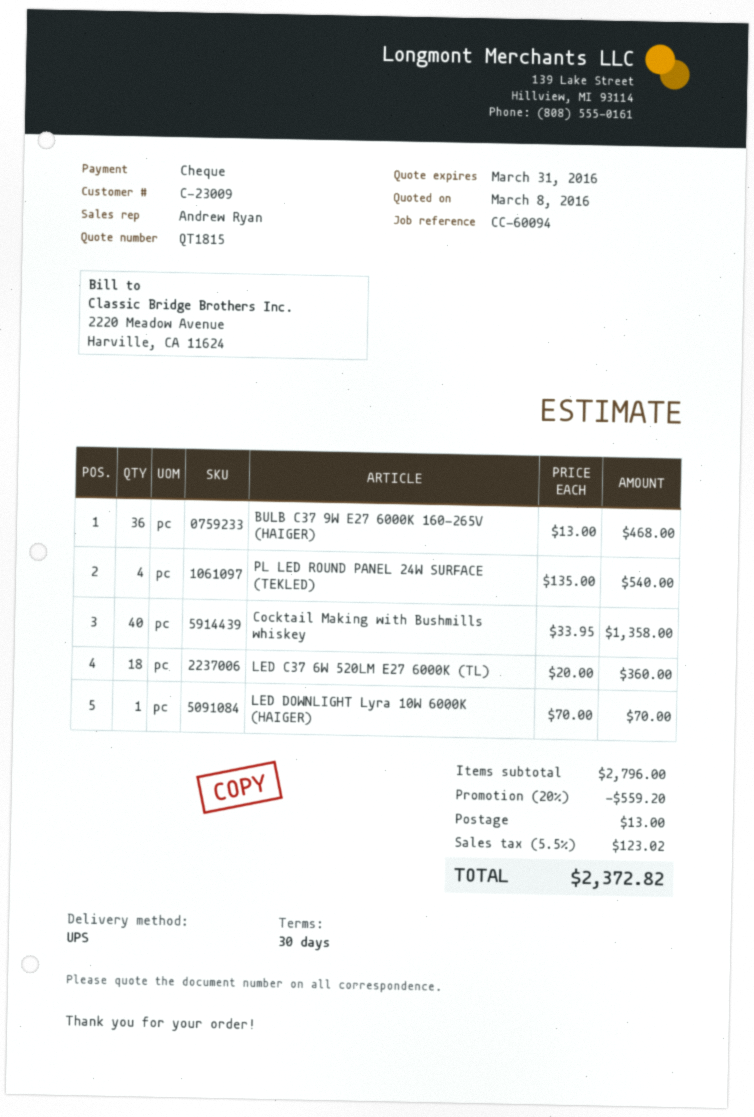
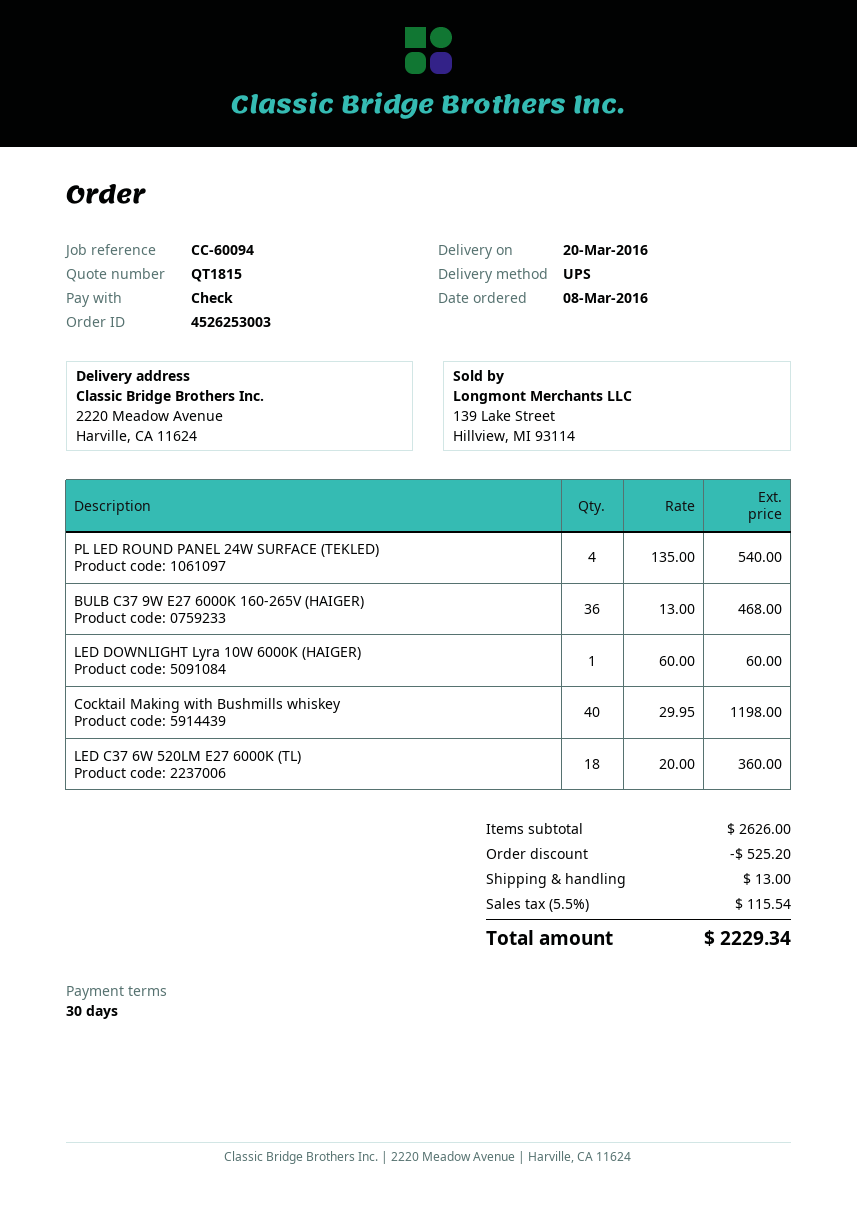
Cocktail Making with Bushmills whiskey: 40 x 33.95 = 1358.00 -> 40 x 29.95 = 1198.00
LED DOWNLIGHT Lyra 10W 6000K (HAIGER): 1 x 70.00 = 70.00 -> 1 x 60.00 = 60.00
subtotal: 2796.00 -> 2626.00
discount: 559.20 -> 525.20
tax: 5.5% = 123.02 -> 5.5% = 115.54
total: 2372.82 -> 2229.34

